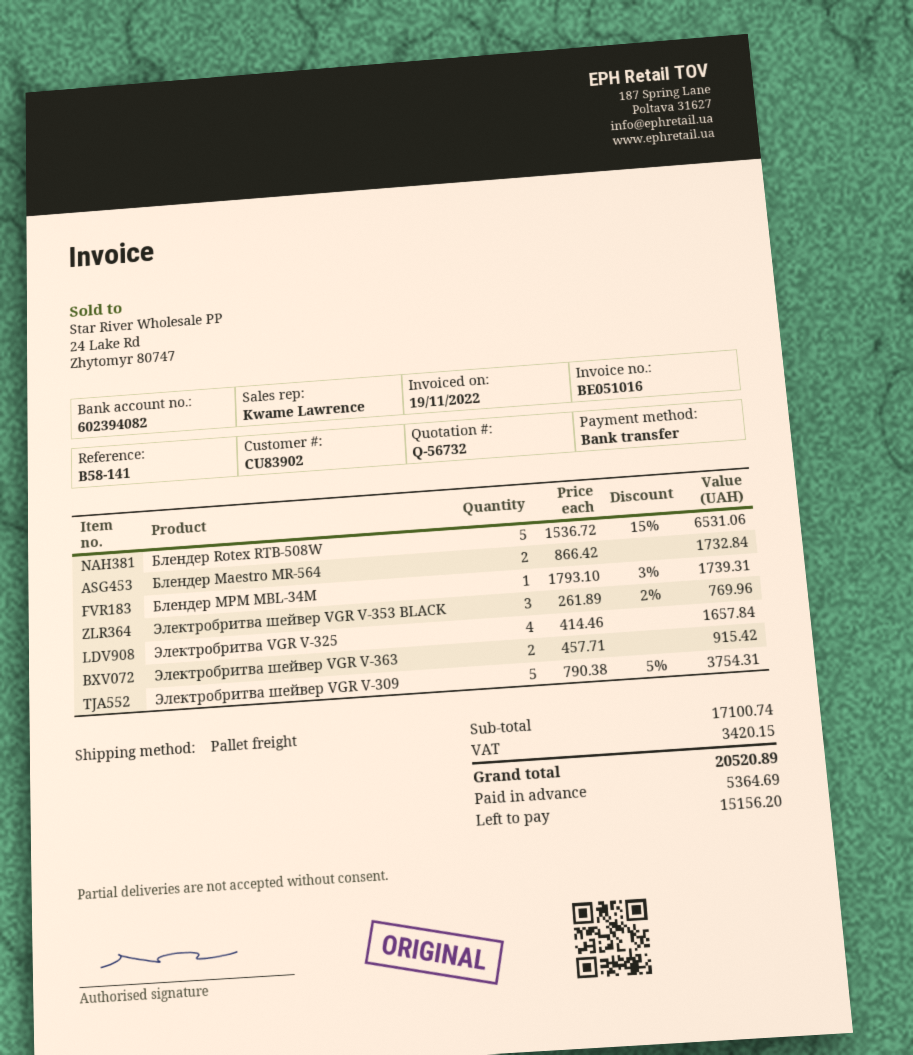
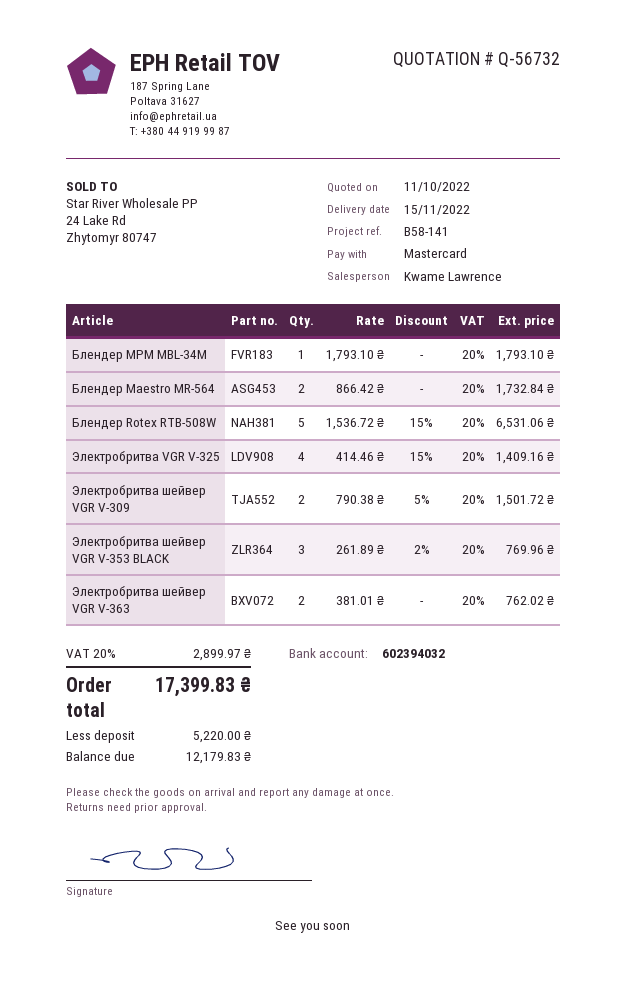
payment method: bank transfer -> Mastercard
bank account: 602394082 -> 602394032
Блендер MPM MBL-34M: 1 x 1793.10 - 3% = 1739.31 -> 1 x 1793.10 = 1793.10
Электробритва VGR V-325: 4 x 414.46 = 1657.84 -> 4 x 414.46 - 15% = 1409.16
Электробритва шейвер VGR V-363: 2 x 457.71 = 915.42 -> 2 x 381.01 = 762.02
Электробритва шейвер VGR V-309: 5 x 790.38 - 5% = 3754.31 -> 2 x 790.38 - 5% = 1501.72
tax: 3420.15 -> 2899.97
total: 20520.89 -> 17399.83
deposit: 5364.69 -> 5220.00
balance: 15156.20 -> 12179.83

